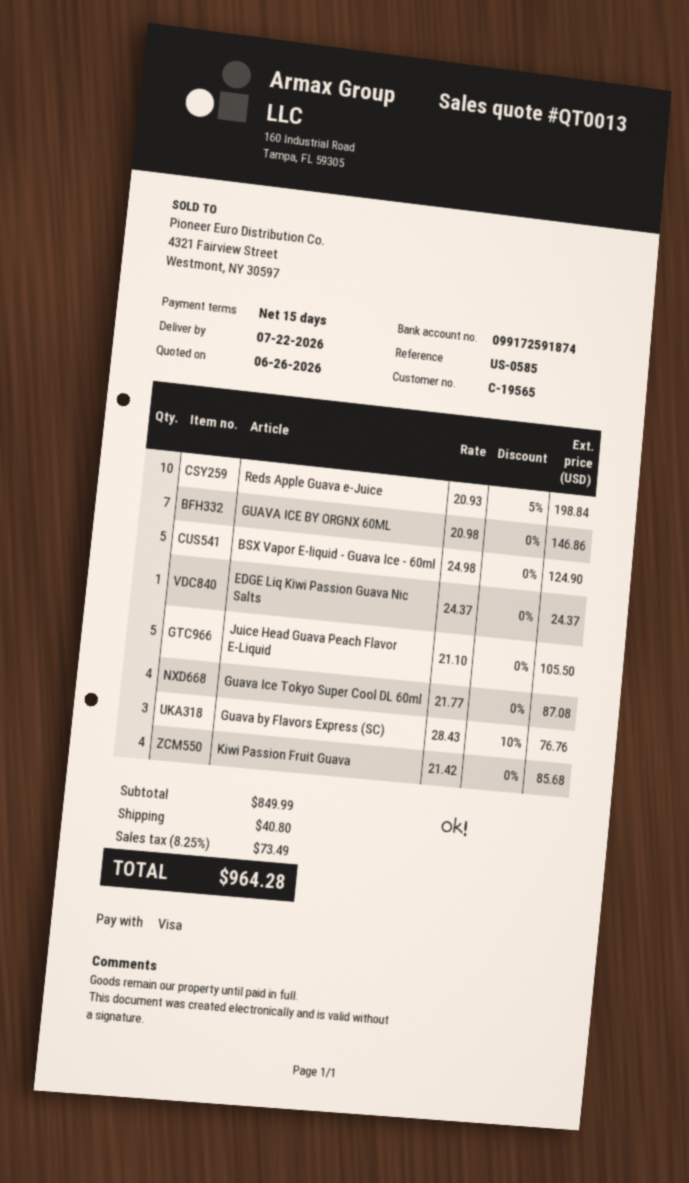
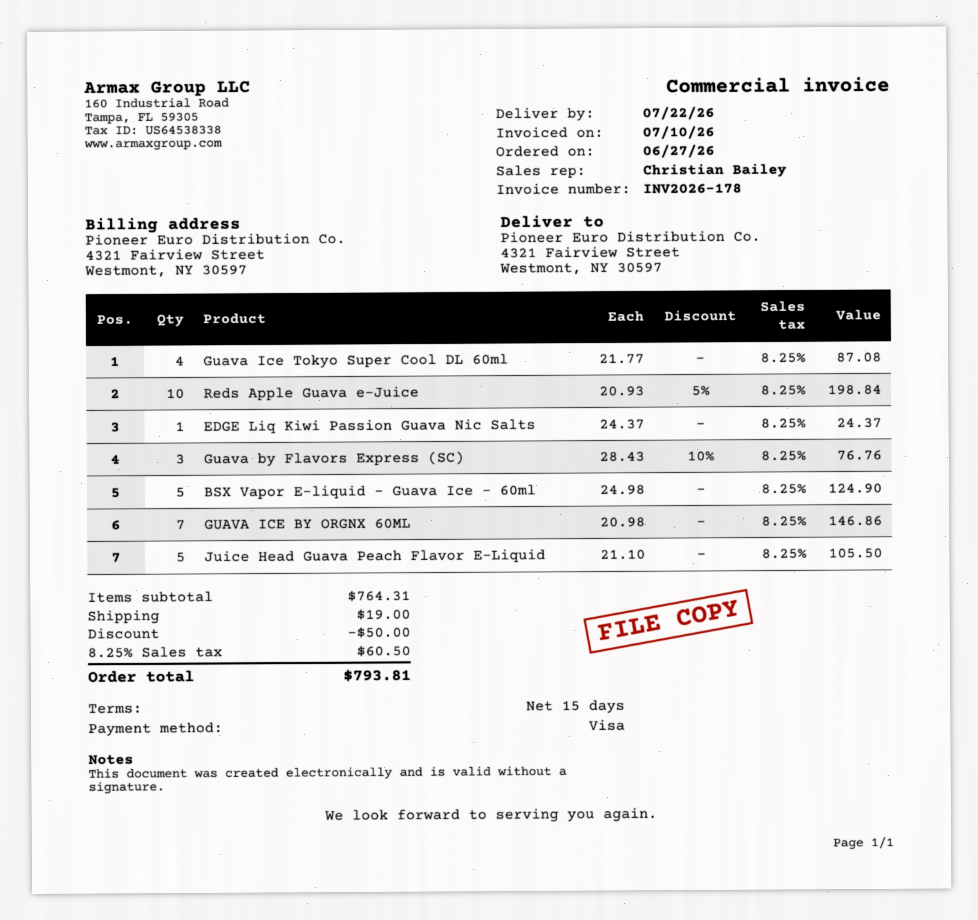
Kiwi Passion Fruit Guava: 4 x 21.42 = 85.68 -> none
subtotal: 849.99 -> 764.31
discount: none -> 50.00
shipping: 40.80 -> 19.00
tax: 8.25% = 73.49 -> 8.25% = 60.50
total: 964.28 -> 793.81

